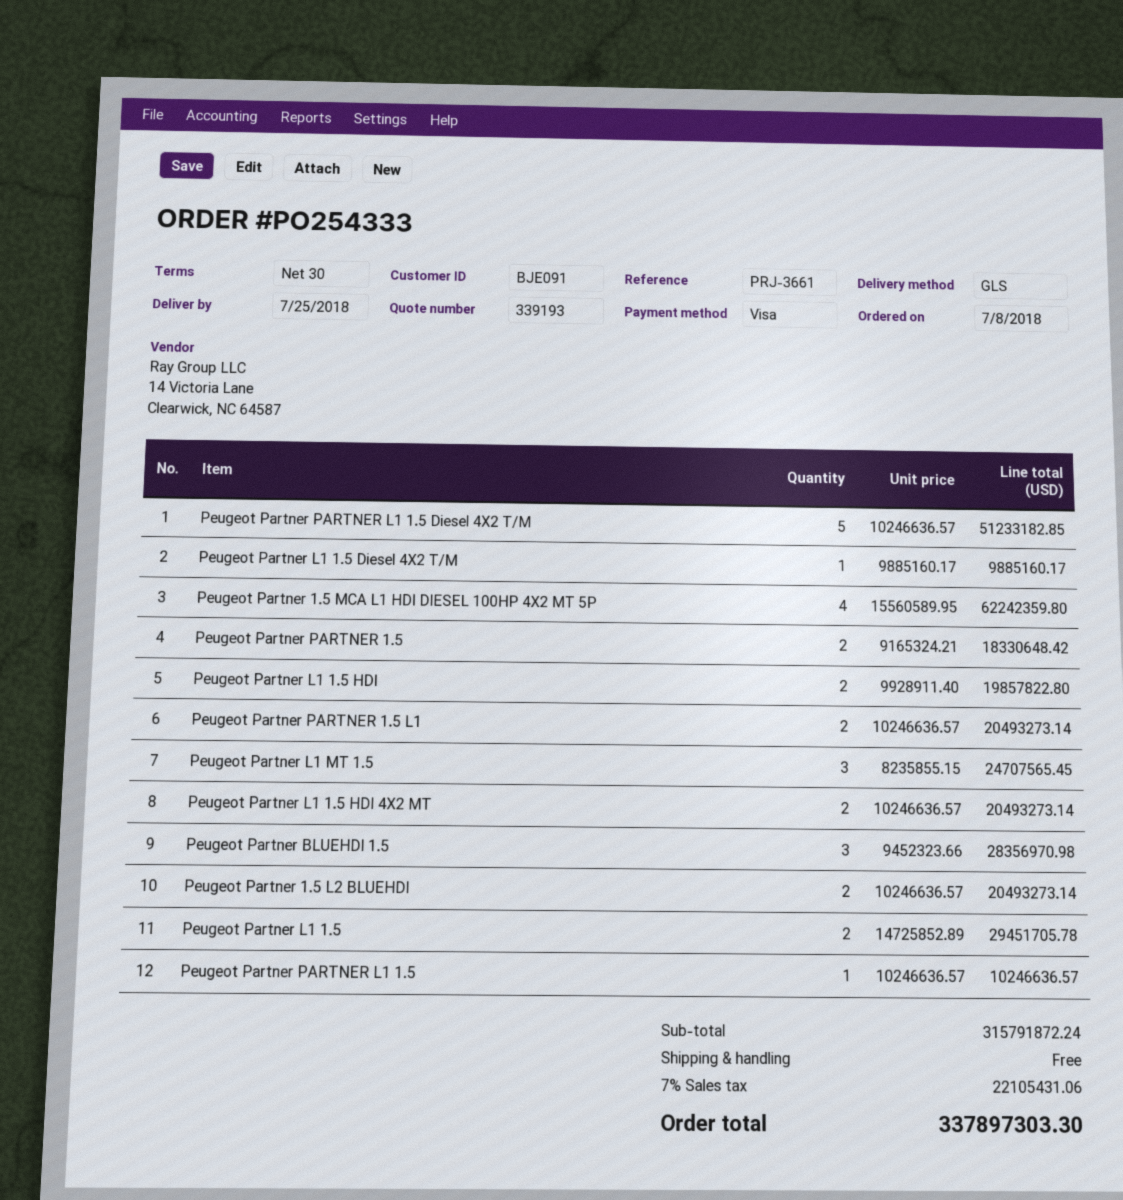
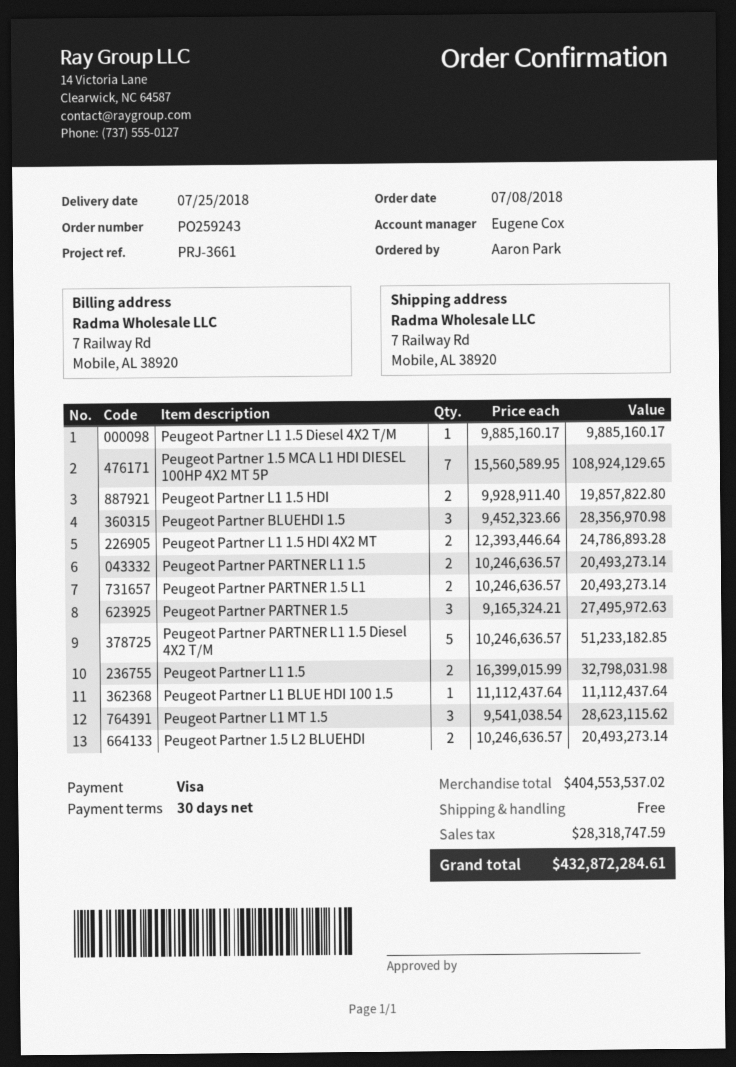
order number: PO254333 -> PO259243
Peugeot Partner 1.5 MCA L1 HDI DIESEL 100HP 4X2 MT 5P: 4 x 15560589.95 = 62242359.80 -> 7 x 15560589.95 = 108924129.65
Peugeot Partner PARTNER 1.5: 2 x 9165324.21 = 18330648.42 -> 3 x 9165324.21 = 27495972.63
Peugeot Partner L1 MT 1.5: 3 x 8235855.15 = 24707565.45 -> 3 x 9541038.54 = 28623115.62
Peugeot Partner L1 1.5 HDI 4X2 MT: 2 x 10246636.57 = 20493273.14 -> 2 x 12393446.64 = 24786893.28
Peugeot Partner L1 1.5: 2 x 14725852.89 = 29451705.78 -> 2 x 16399015.99 = 32798031.98
Peugeot Partner PARTNER L1 1.5: 1 x 10246636.57 = 10246636.57 -> 2 x 10246636.57 = 20493273.14
Peugeot Partner L1 BLUE HDI 100 1.5: none -> 1 x 11112437.64 = 11112437.64
subtotal: 315791872.24 -> 404553537.02
tax: 22105431.06 -> 28318747.59
total: 337897303.30 -> 432872284.61

